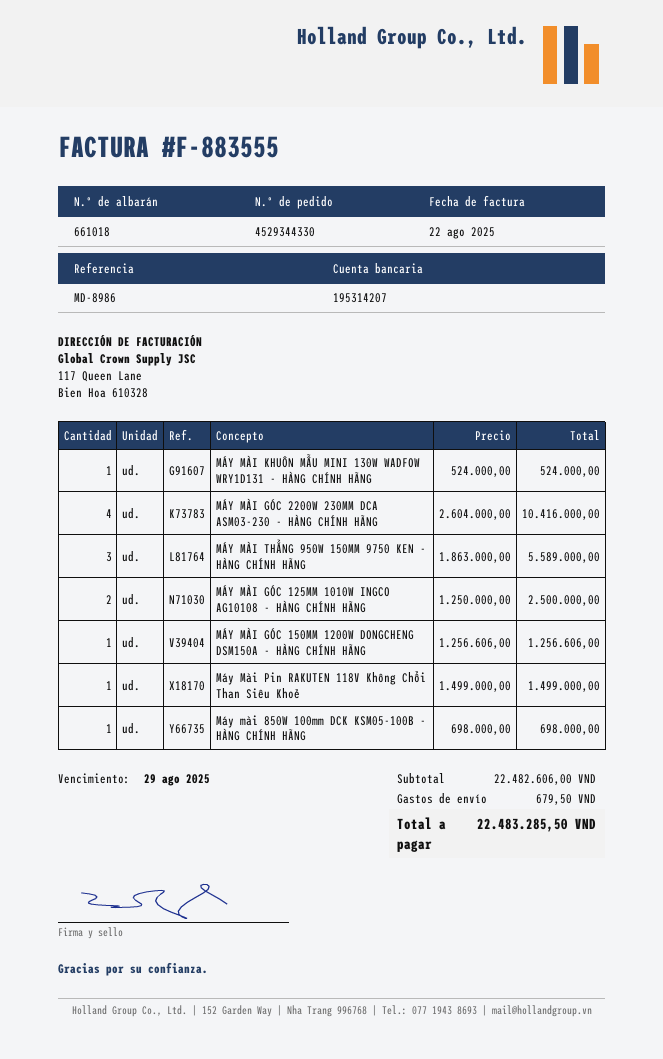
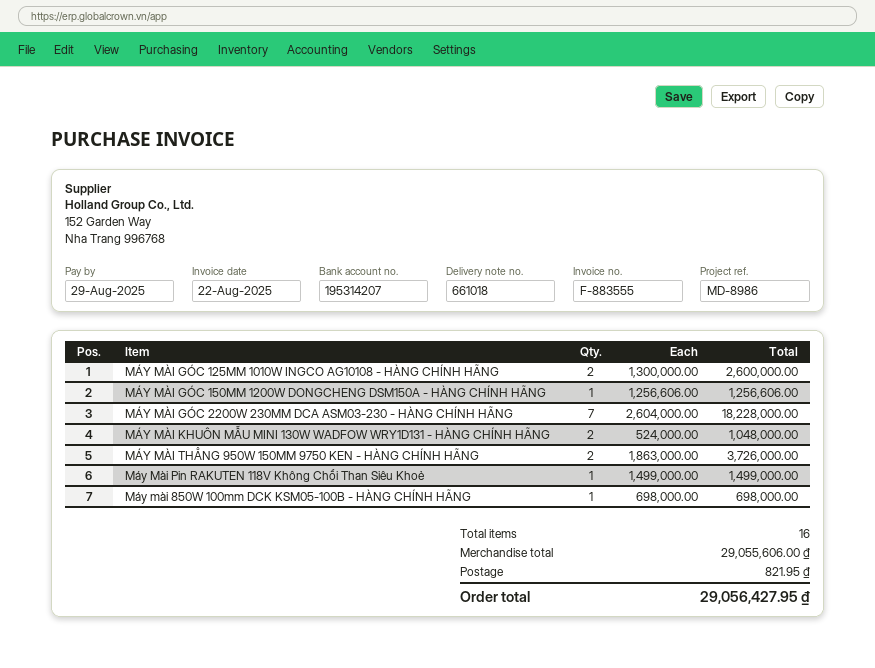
MÁY MÀI KHUÔN MẪU MINI 130W WADFOW WRY1D131 - HÀNG CHÍNH HÃNG: 1 x 524000.00 = 524000.00 -> 2 x 524000.00 = 1048000.00
MÁY MÀI GÓC 2200W 230MM DCA ASM03-230 - HÀNG CHÍNH HÃNG: 4 x 2604000.00 = 10416000.00 -> 7 x 2604000.00 = 18228000.00
MÁY MÀI THẲNG 950W 150MM 9750 KEN - HÀNG CHÍNH HÃNG: 3 x 1863000.00 = 5589000.00 -> 2 x 1863000.00 = 3726000.00
MÁY MÀI GÓC 125MM 1010W INGCO AG10108 - HÀNG CHÍNH HÃNG: 2 x 1250000.00 = 2500000.00 -> 2 x 1300000.00 = 2600000.00
subtotal: 22482606.00 -> 29055606.00
shipping: 679.50 -> 821.95
total: 22483285.50 -> 29056427.95

